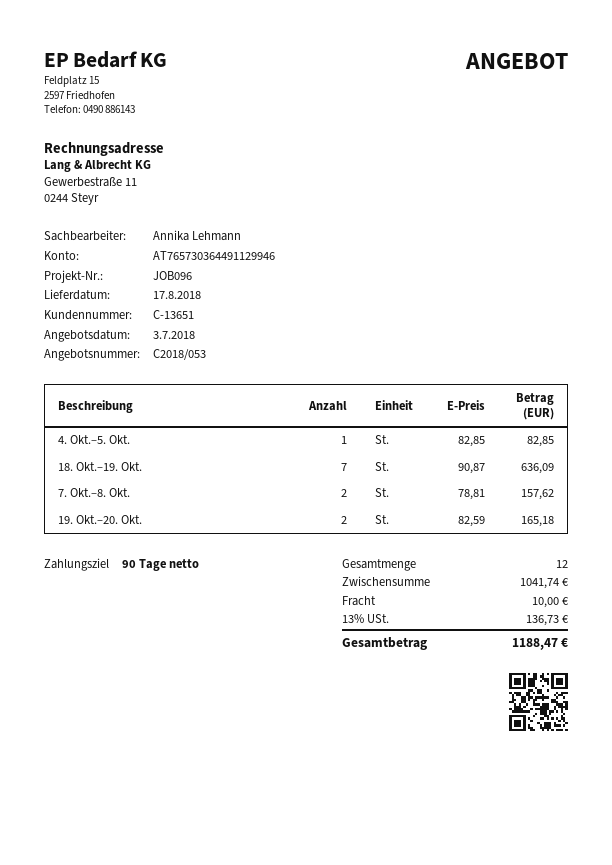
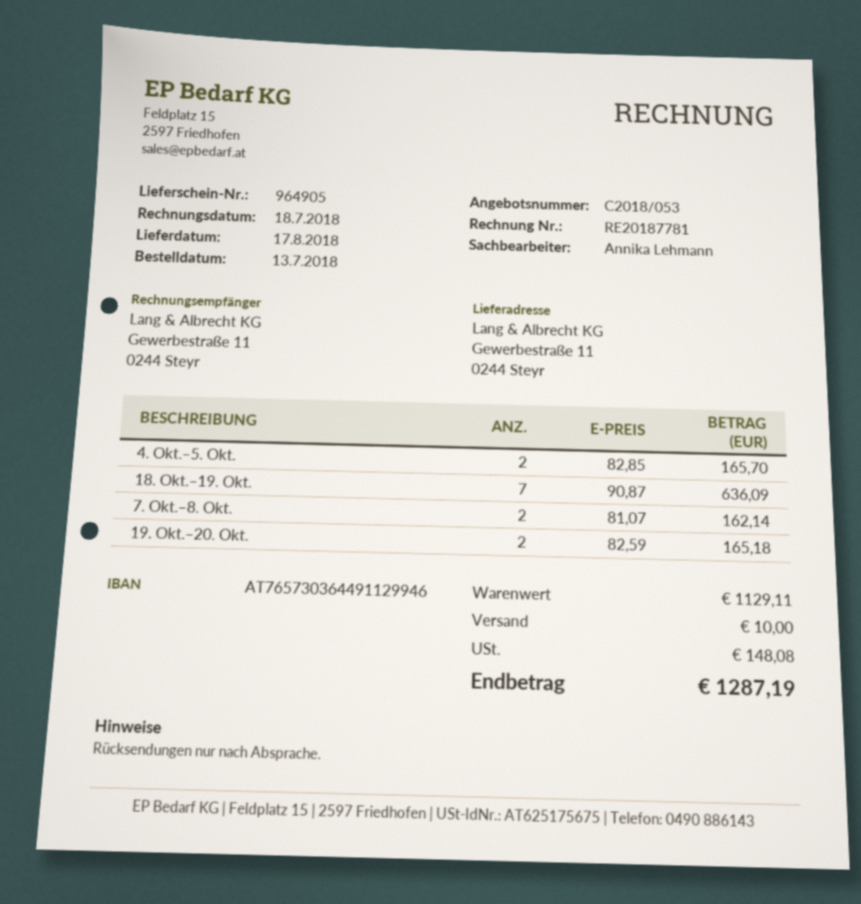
4. Okt.–5. Okt.: 1 x 82.85 = 82.85 -> 2 x 82.85 = 165.70
7. Okt.–8. Okt.: 2 x 78.81 = 157.62 -> 2 x 81.07 = 162.14
subtotal: 1041.74 -> 1129.11
tax: 136.73 -> 148.08
total: 1188.47 -> 1287.19

